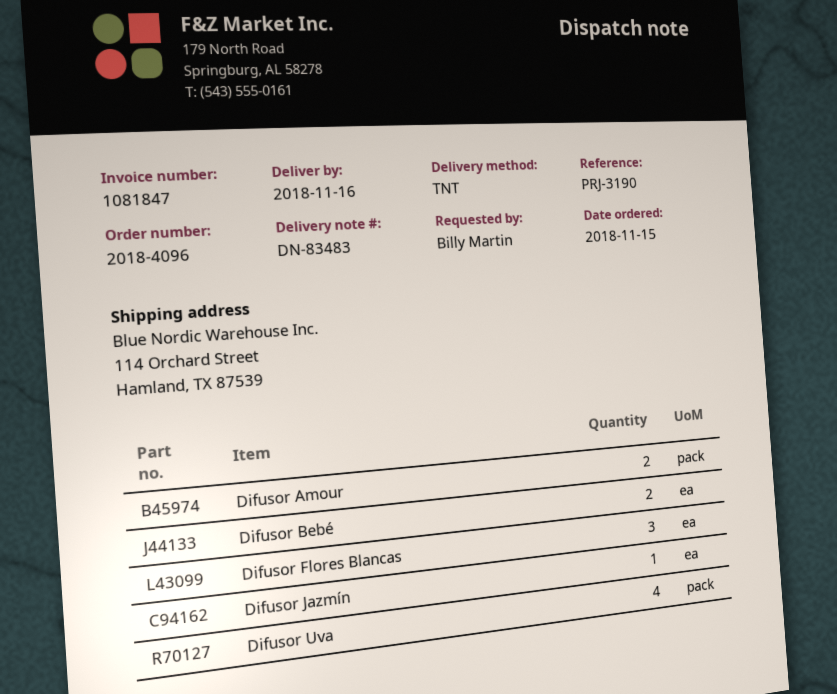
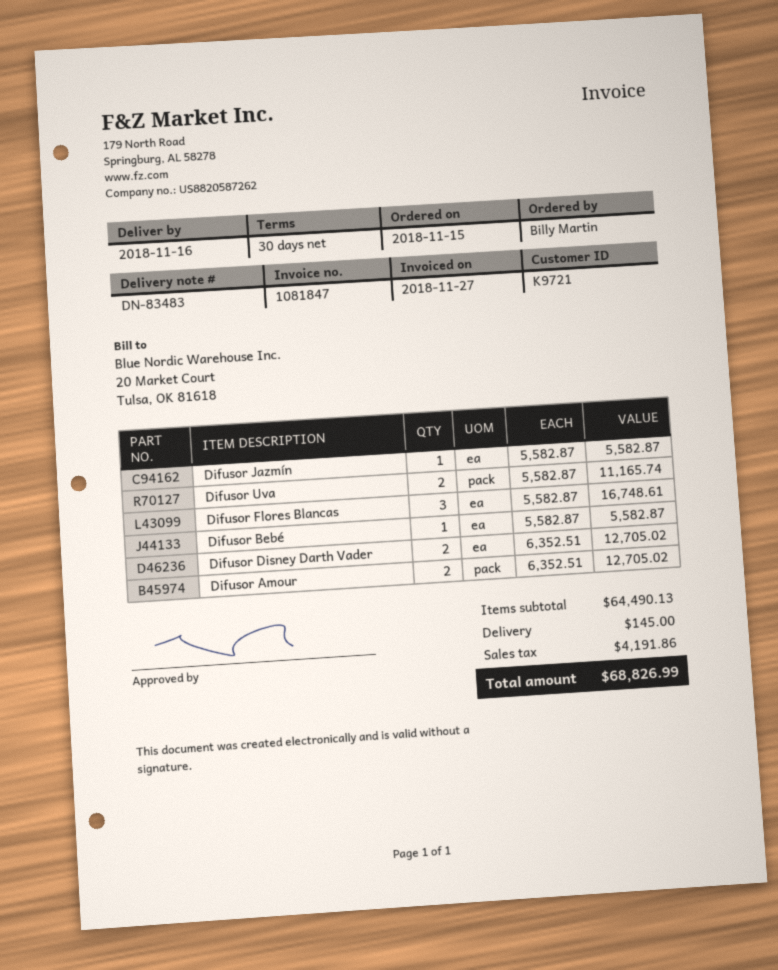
Difusor Bebé: 2 -> 1
Difusor Uva: 4 -> 2
Difusor Disney Darth Vader: none -> 2

